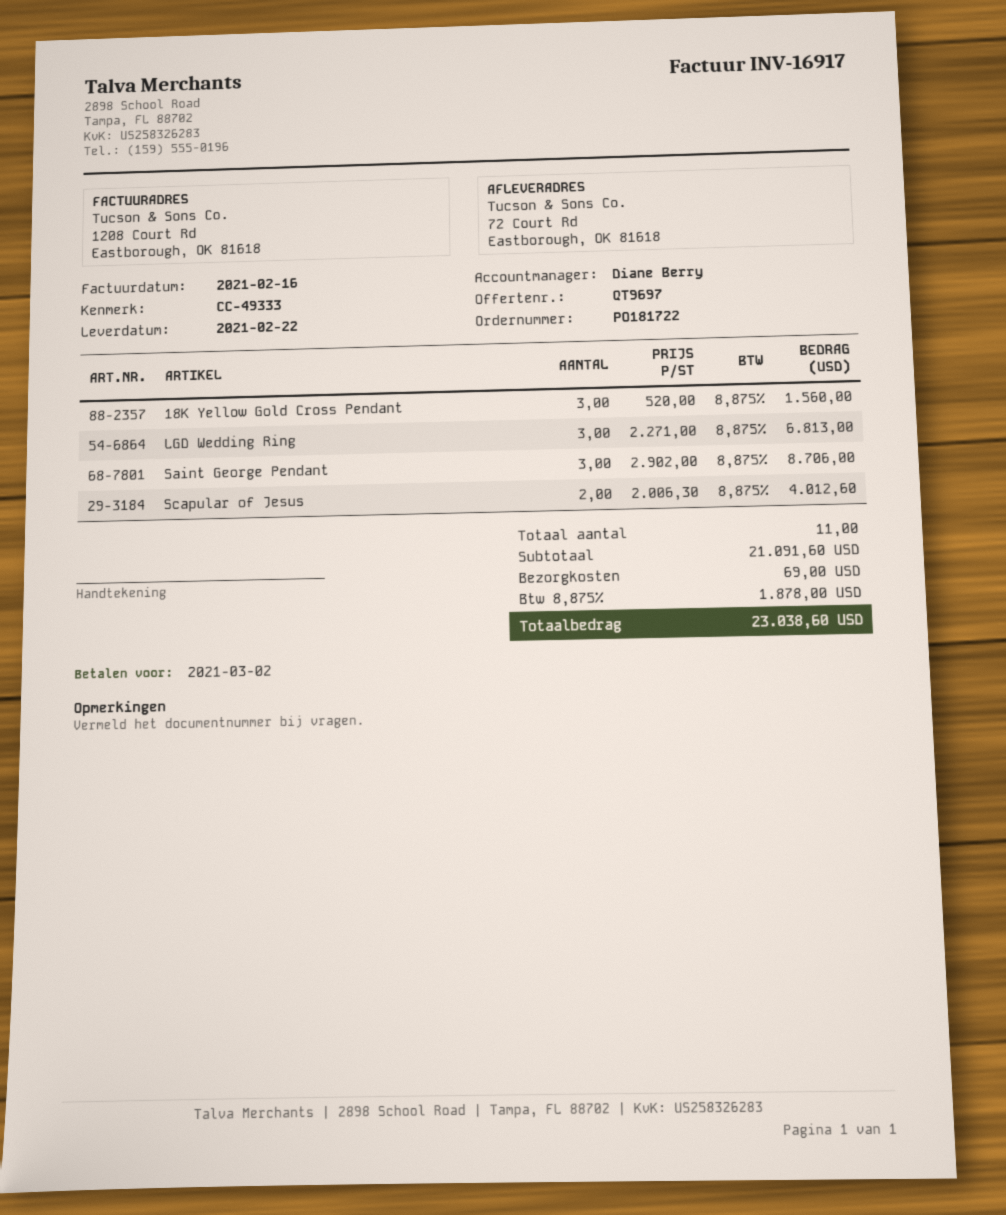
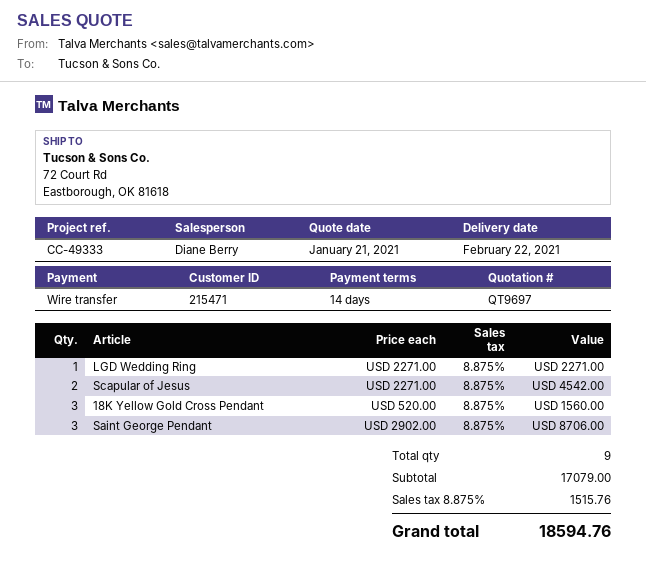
LGD Wedding Ring: 3 x 2271.00 = 6813.00 -> 1 x 2271.00 = 2271.00
Scapular of Jesus: 2 x 2006.30 = 4012.60 -> 2 x 2271.00 = 4542.00
total quantity: 11 -> 9
subtotal: 21091.60 -> 17079.00
shipping: 69.00 -> none
tax: 8.875% = 1878.00 -> 8.875% = 1515.76
total: 23038.60 -> 18594.76

